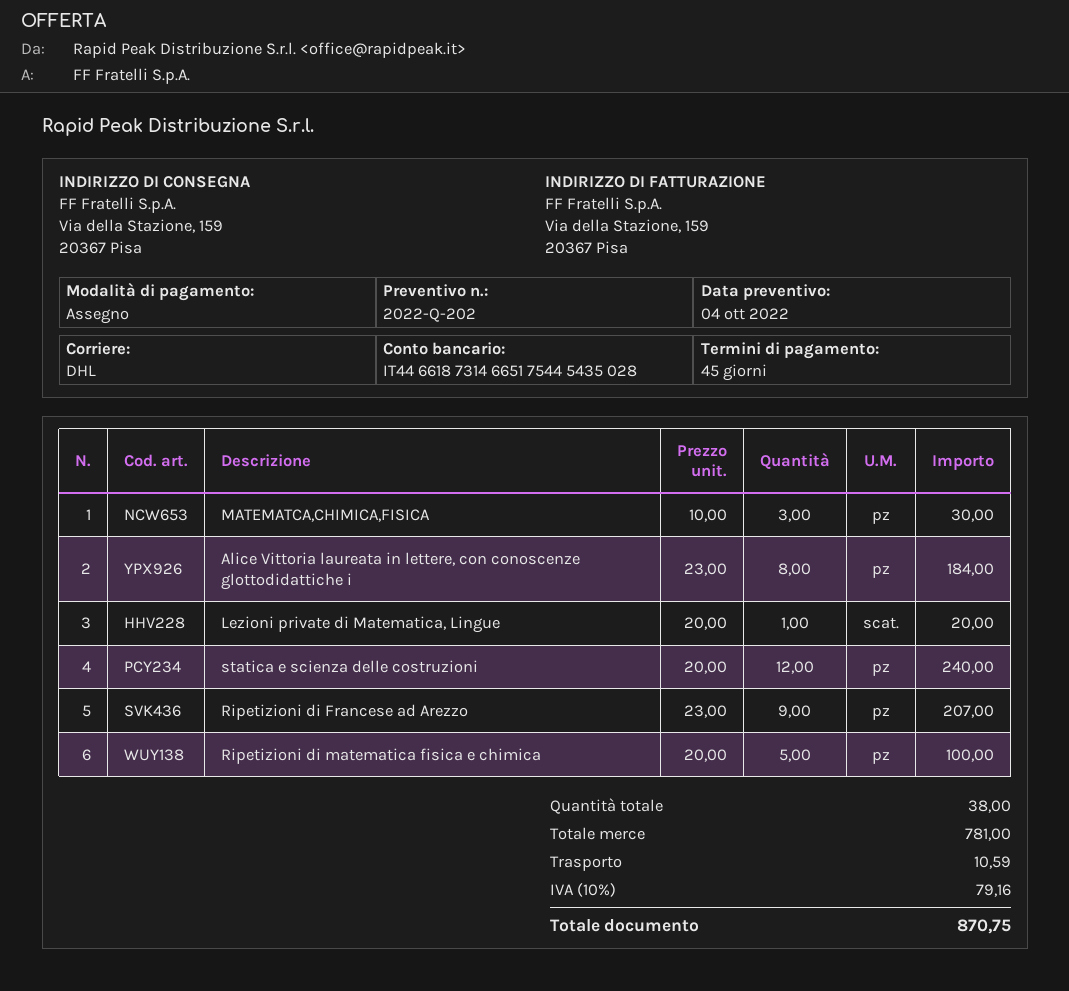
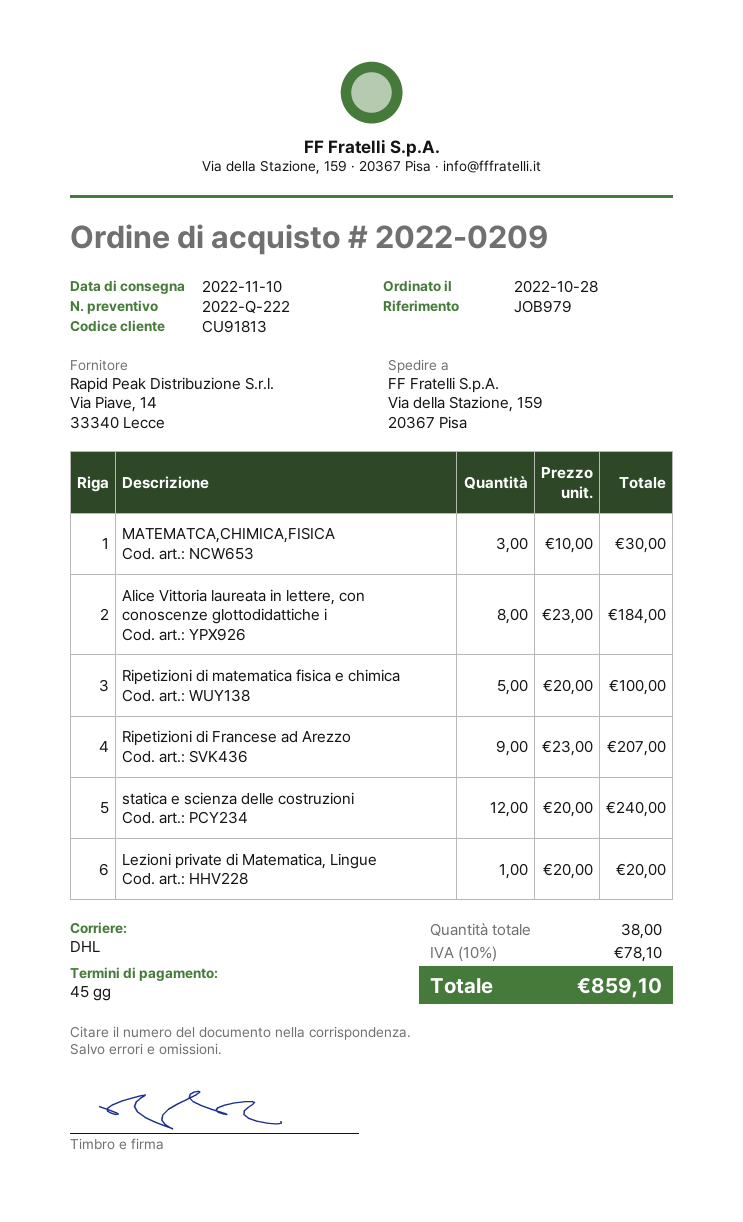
quote number: 2022-Q-202 -> 2022-Q-222
shipping: 10.59 -> none
tax: 10% = 79.16 -> 10% = 78.10
total: 870.75 -> 859.10

